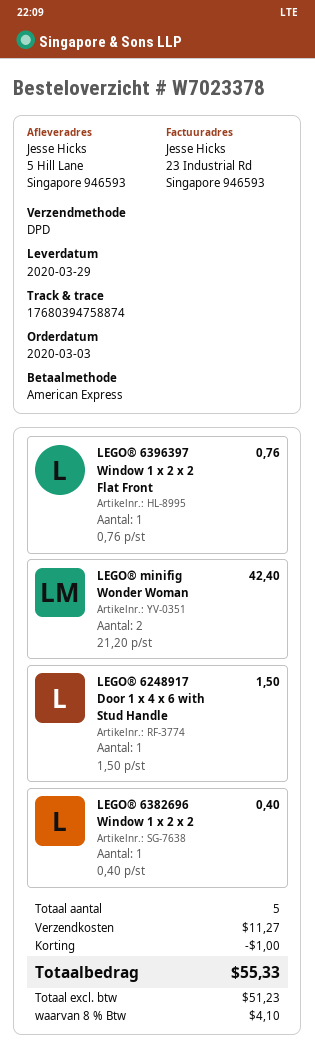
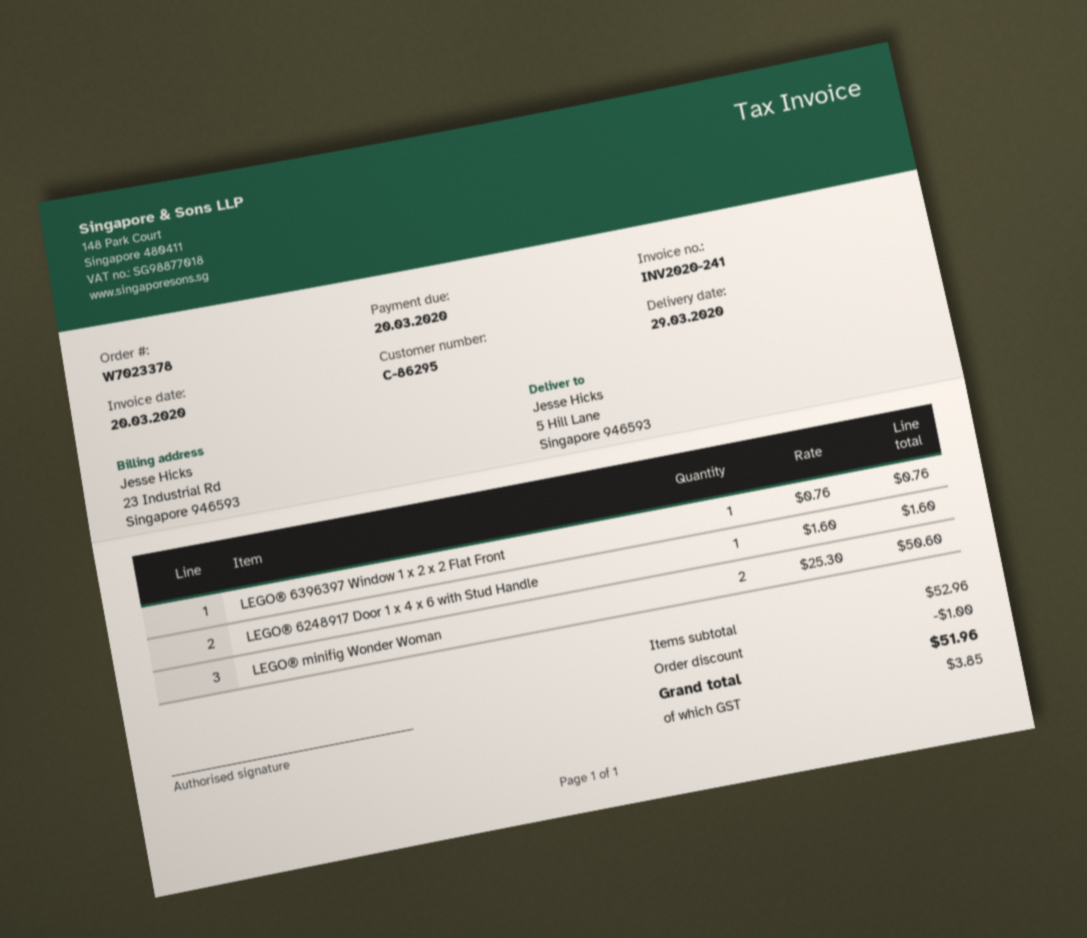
LEGO® minifig Wonder Woman: 2 x 21.20 = 42.40 -> 2 x 25.30 = 50.60
LEGO® 6248917 Door 1 x 4 x 6 with Stud Handle: 1 x 1.50 = 1.50 -> 1 x 1.60 = 1.60
LEGO® 6382696 Window 1 x 2 x 2: 1 x 0.40 = 0.40 -> none
shipping: 11.27 -> none
tax: 4.10 -> 3.85
total: 55.33 -> 51.96

